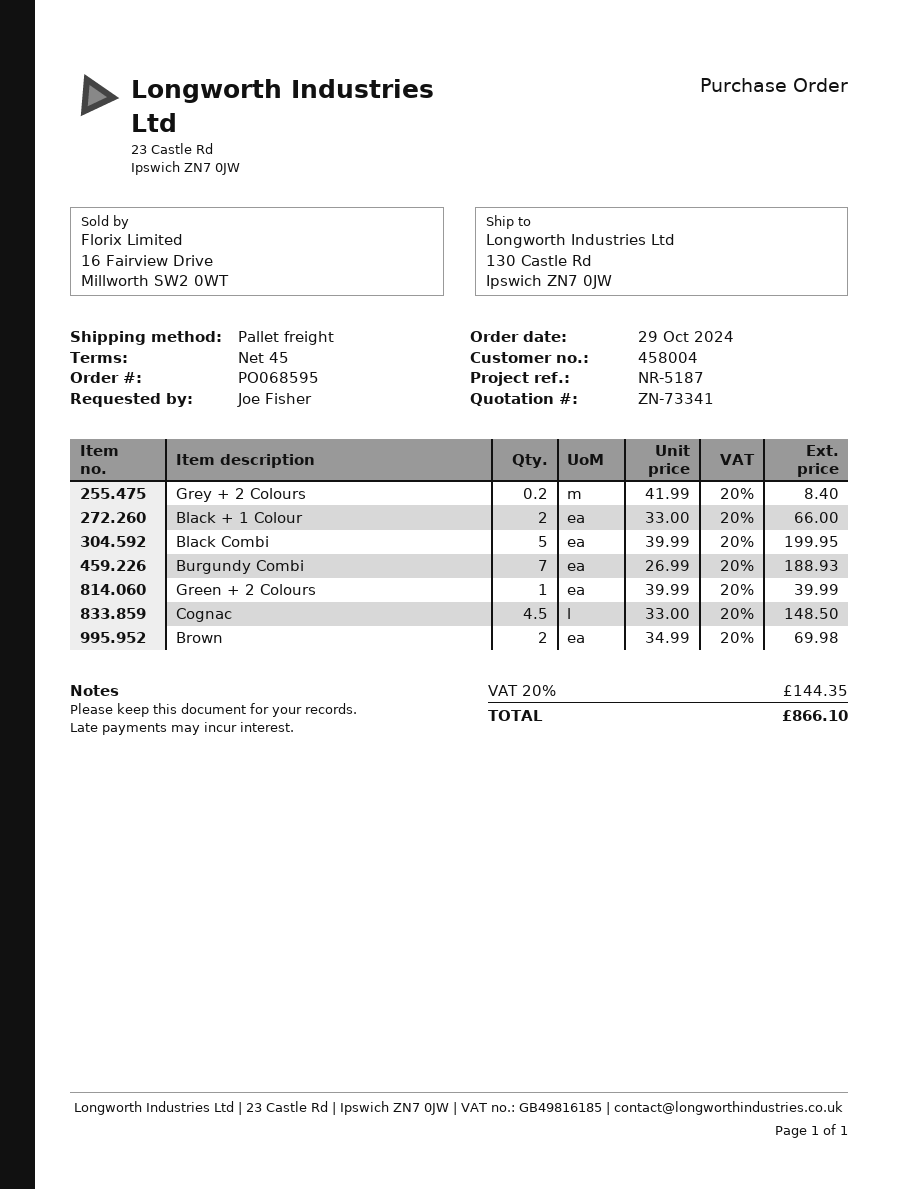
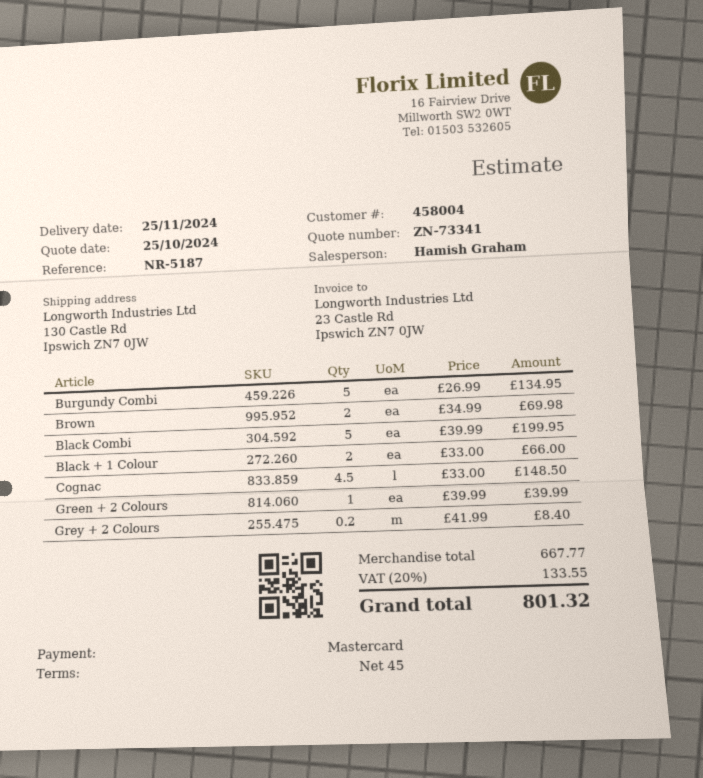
Burgundy Combi: 7 x 26.99 = 188.93 -> 5 x 26.99 = 134.95
tax: 20% = 144.35 -> 20% = 133.55
total: 866.10 -> 801.32

